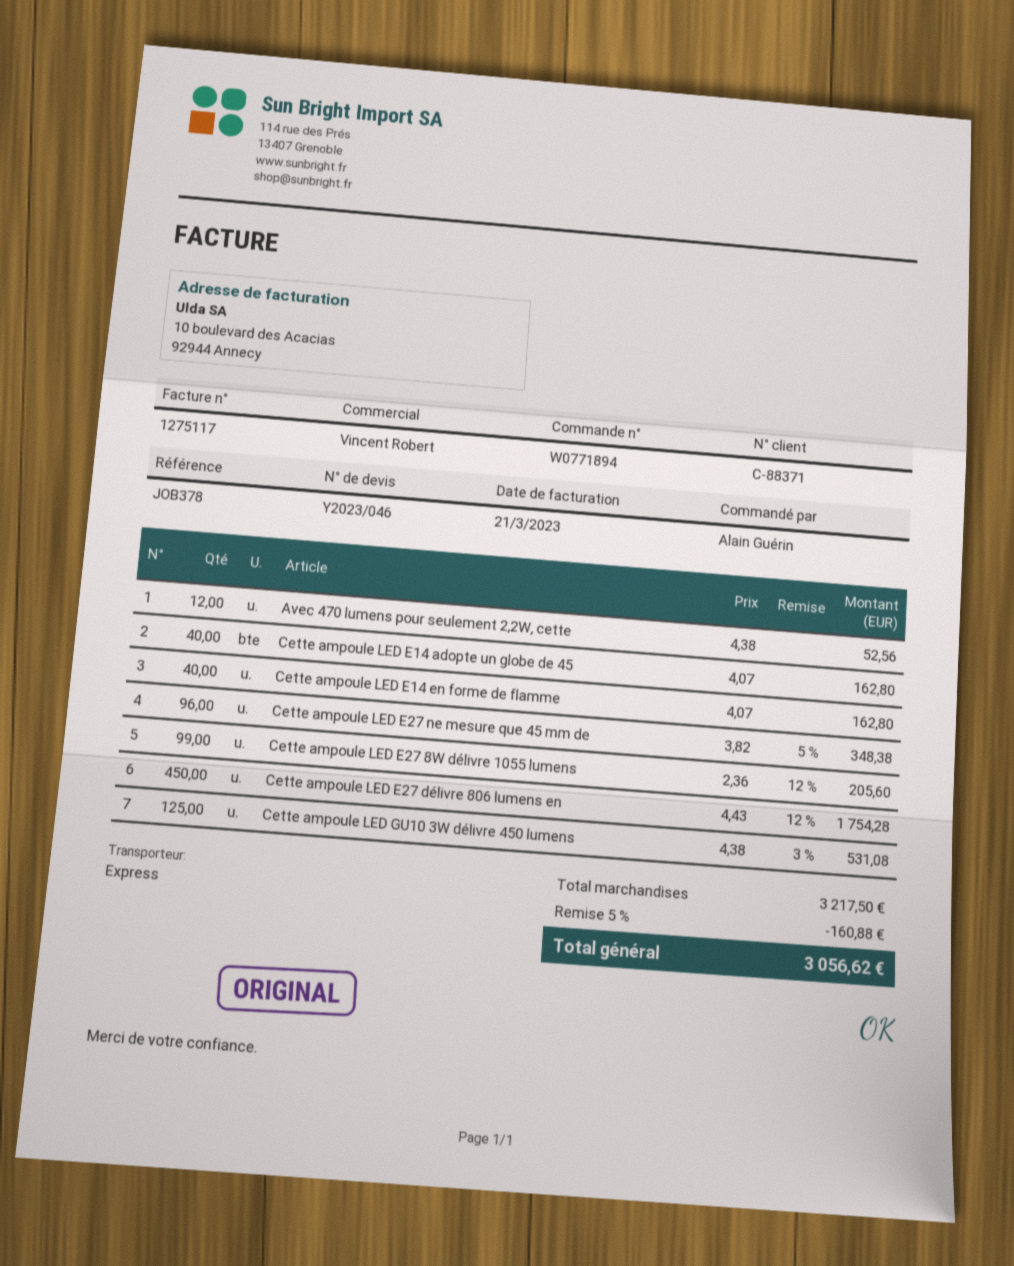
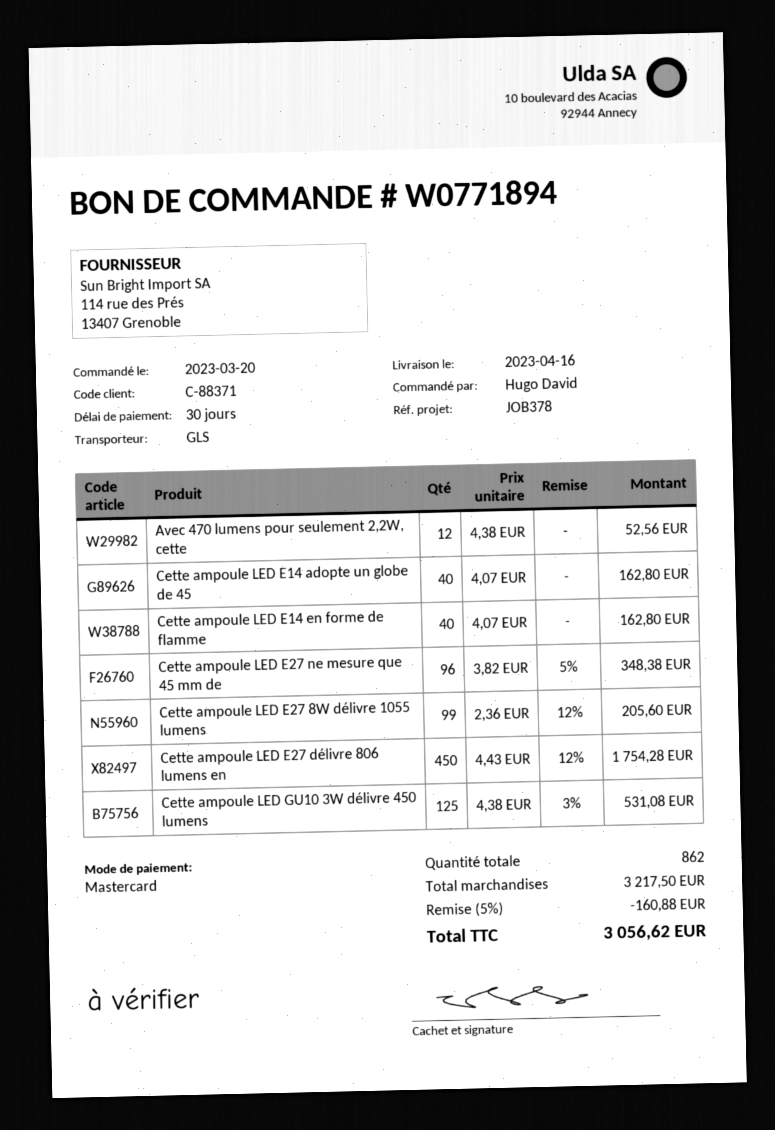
ordered by: Alain Guérin -> Hugo David
shipping method: express -> GLS

